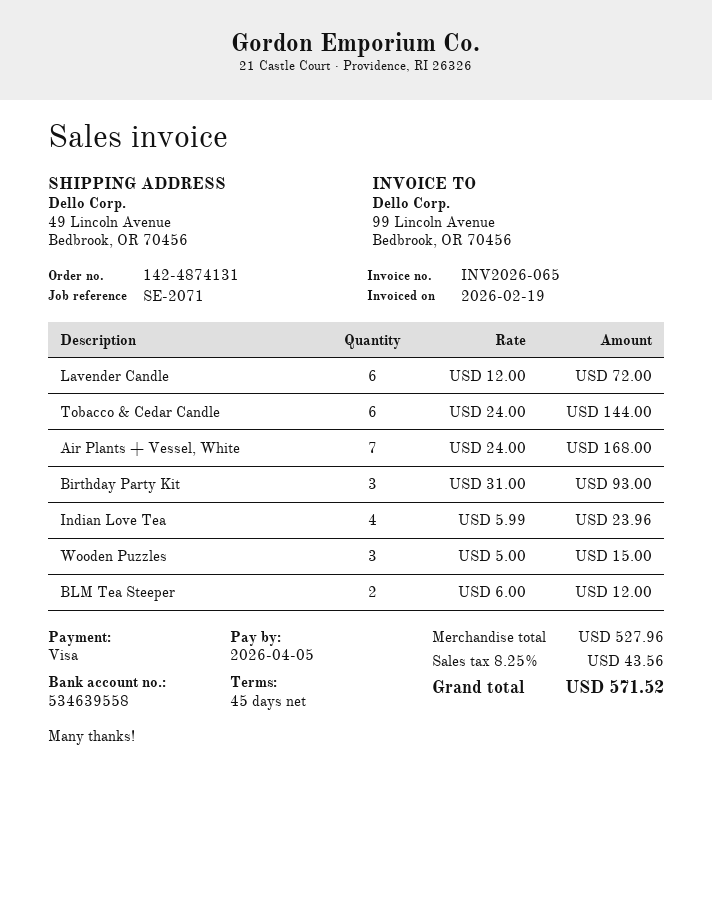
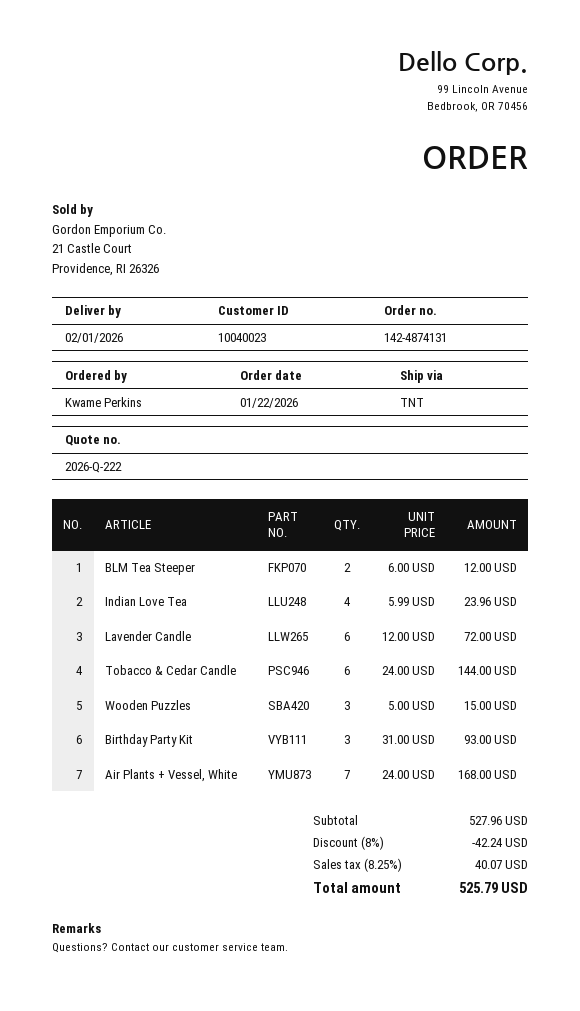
discount: none -> 8% = 42.24
tax: 8.25% = 43.56 -> 8.25% = 40.07
total: 571.52 -> 525.79

